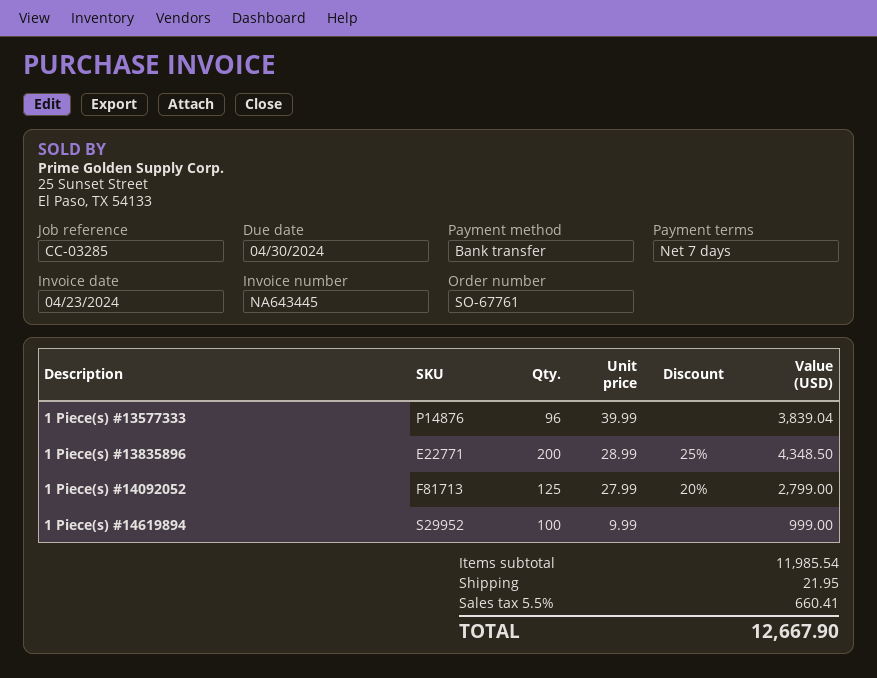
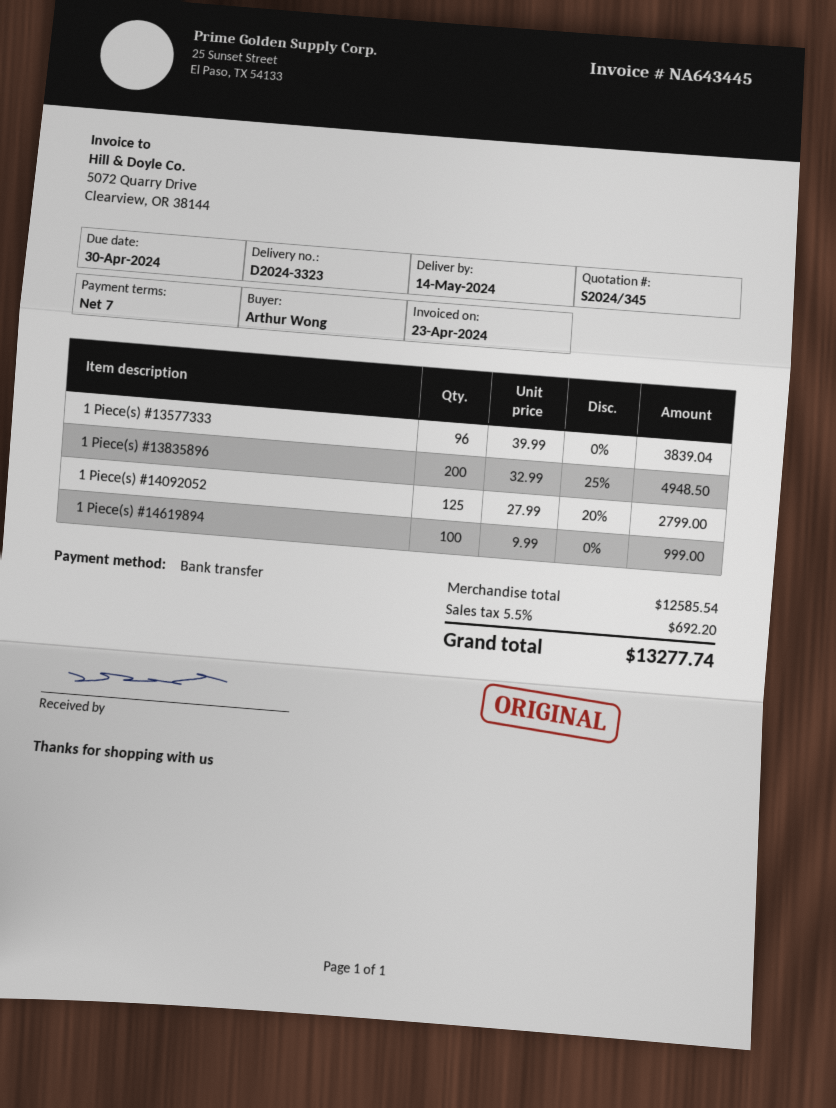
1 Piece(s) #13835896: 200 x 28.99 - 25% = 4348.50 -> 200 x 32.99 - 25% = 4948.50
subtotal: 11985.54 -> 12585.54
shipping: 21.95 -> none
tax: 5.5% = 660.41 -> 5.5% = 692.20
total: 12667.90 -> 13277.74

